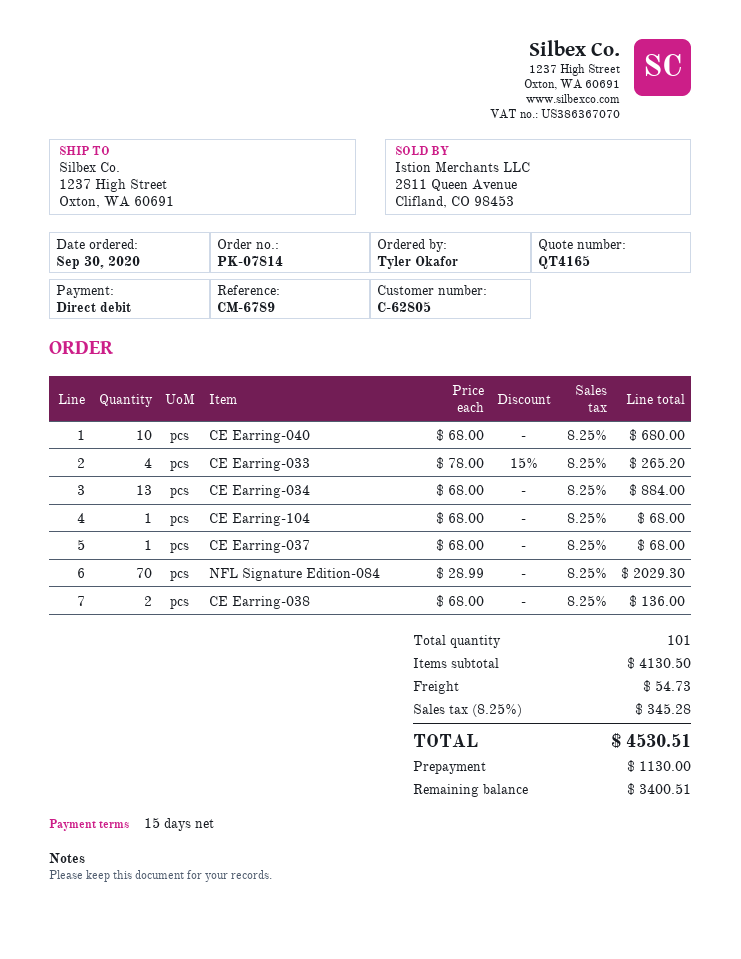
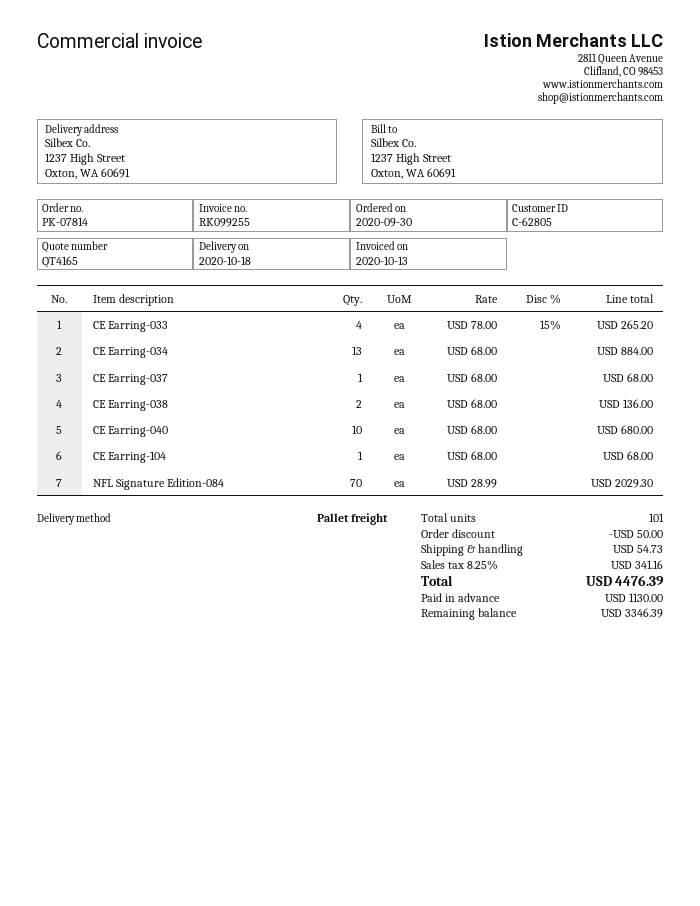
discount: none -> 50.00
tax: 8.25% = 345.28 -> 8.25% = 341.16
total: 4530.51 -> 4476.39
balance: 3400.51 -> 3346.39

